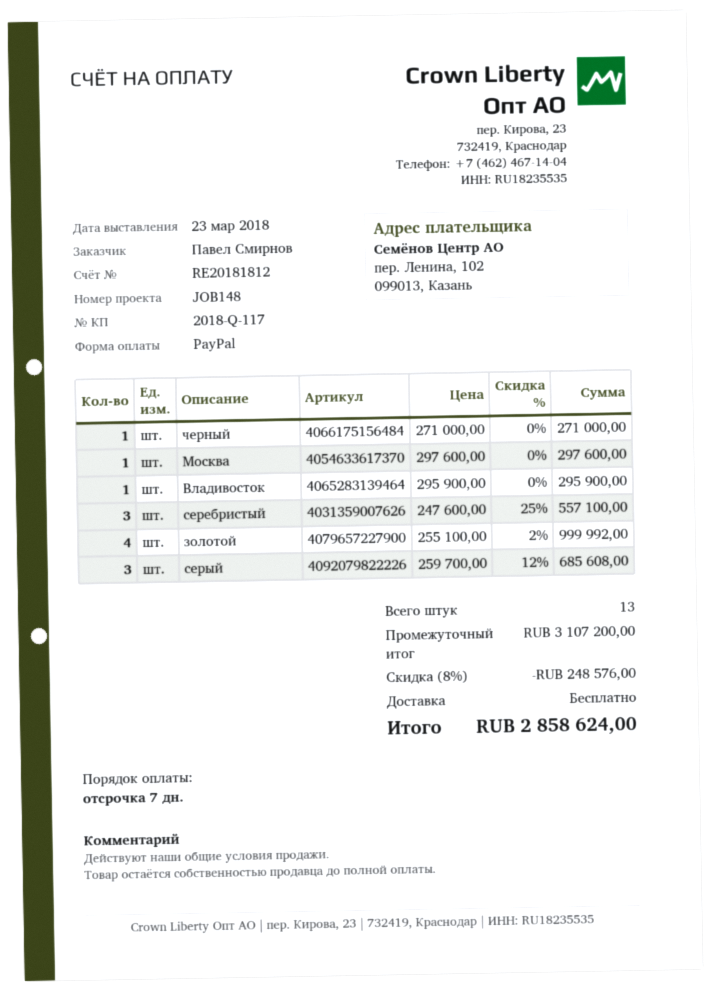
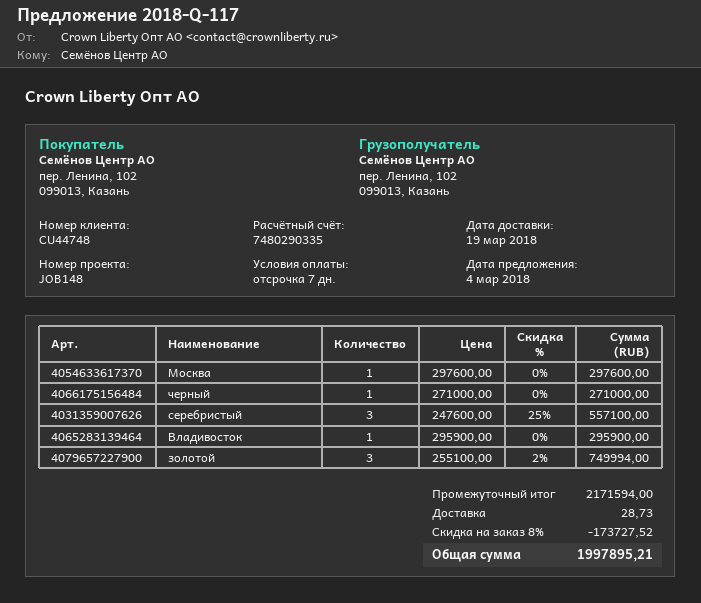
золотой: 4 x 255100.00 - 2% = 999992.00 -> 3 x 255100.00 - 2% = 749994.00
серый: 3 x 259700.00 - 12% = 685608.00 -> none
subtotal: 3107200.00 -> 2171594.00
discount: 8% = 248576.00 -> 8% = 173727.52
shipping: 0.00 -> 28.73
total: 2858624.00 -> 1997895.21

